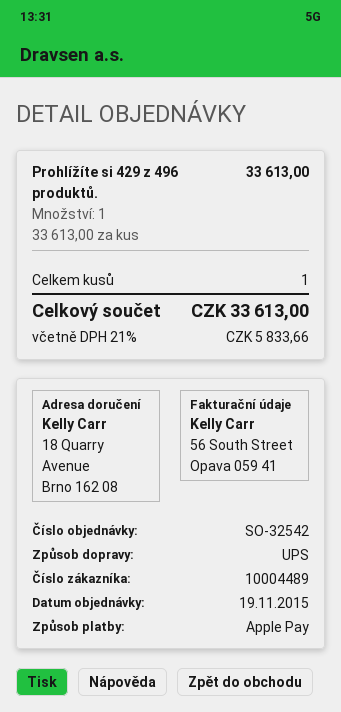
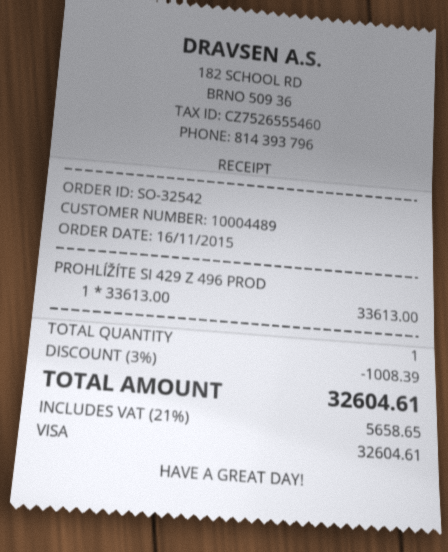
order date: 2015-11-19 -> 2015-11-16
payment method: Apple Pay -> Visa
discount: none -> 3% = 1008.39
tax: 21% = 5833.66 -> 21% = 5658.65
total: 33613.00 -> 32604.61

